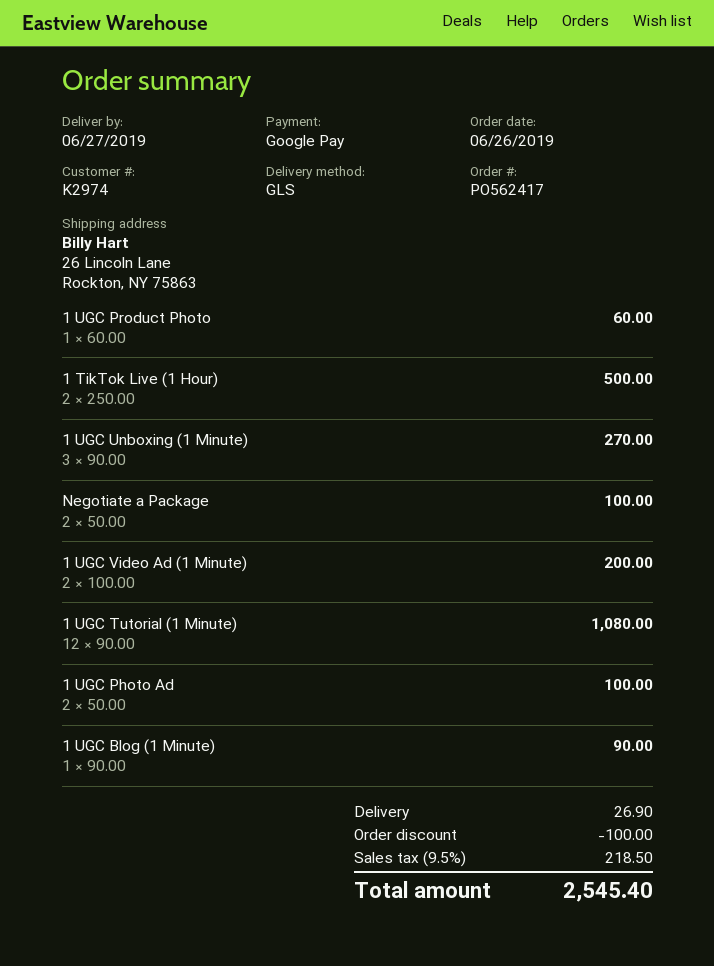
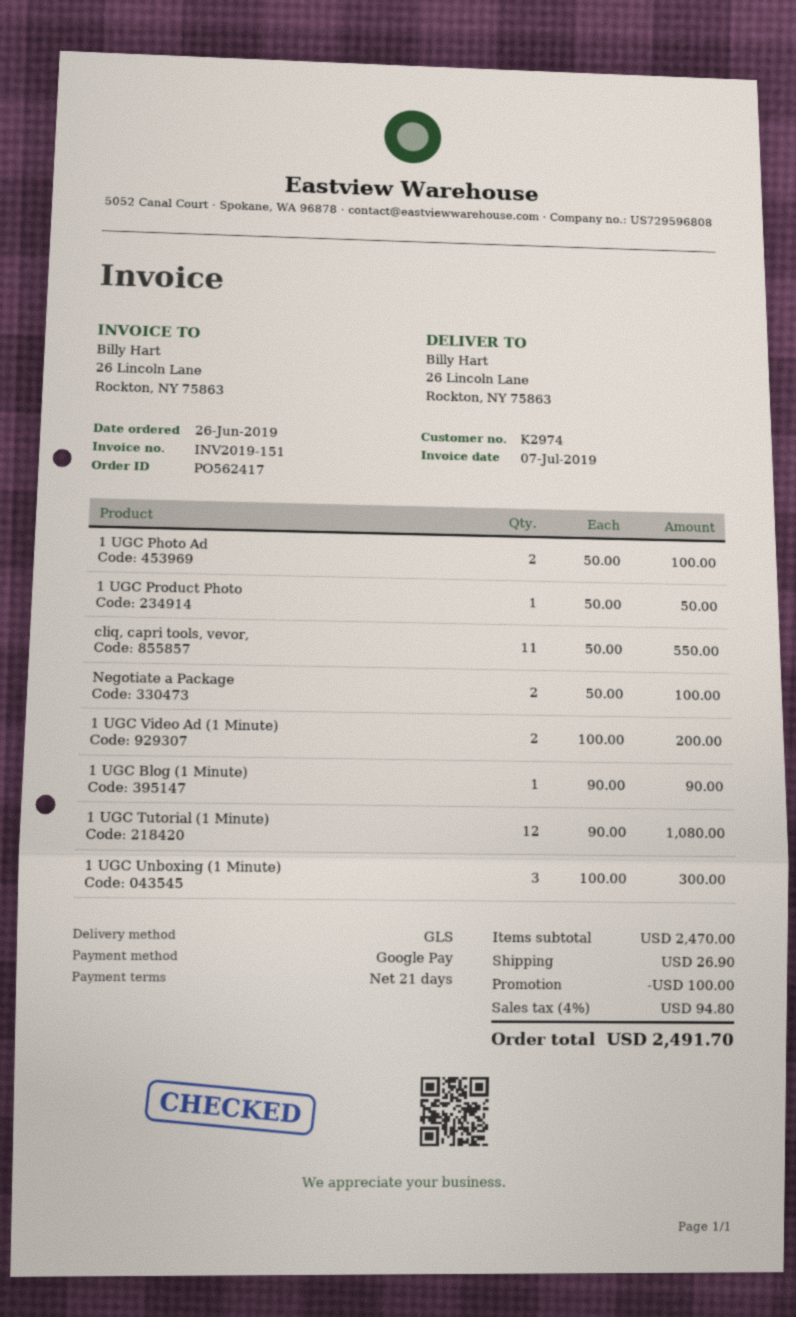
1 UGC Product Photo: 1 x 60.00 = 60.00 -> 1 x 50.00 = 50.00
1 TikTok Live (1 Hour): 2 x 250.00 = 500.00 -> none
1 UGC Unboxing (1 Minute): 3 x 90.00 = 270.00 -> 3 x 100.00 = 300.00
cliq, capri tools, vevor,: none -> 11 x 50.00 = 550.00
tax: 9.5% = 218.50 -> 4% = 94.80
total: 2545.40 -> 2491.70

